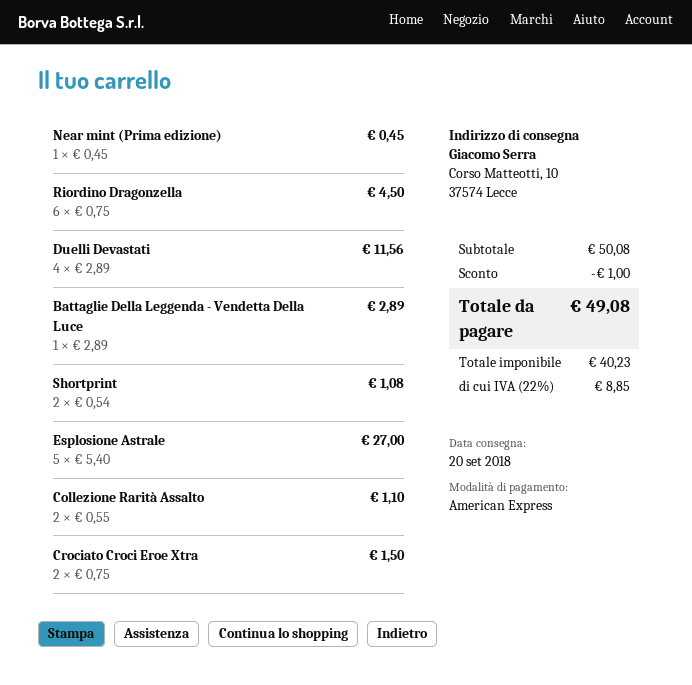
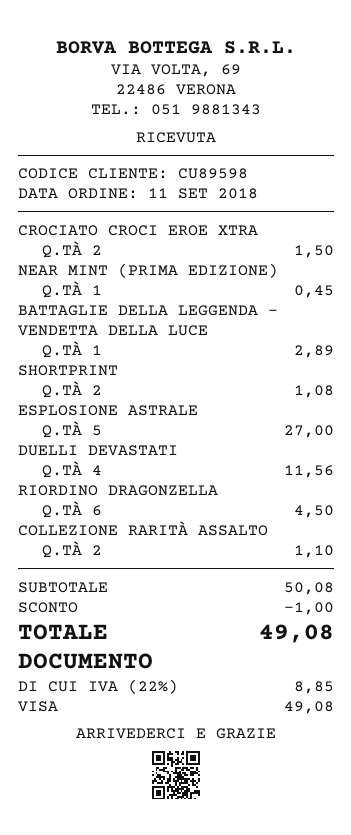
payment method: American Express -> Visa

